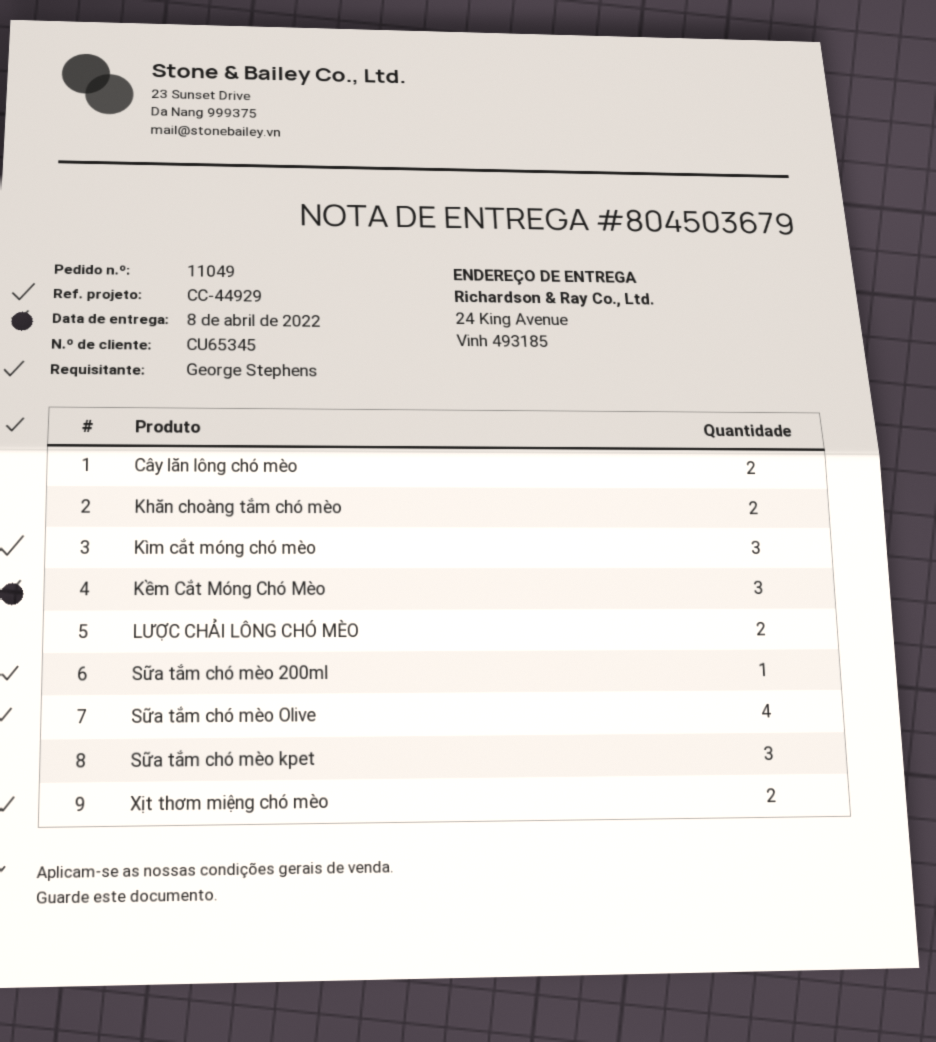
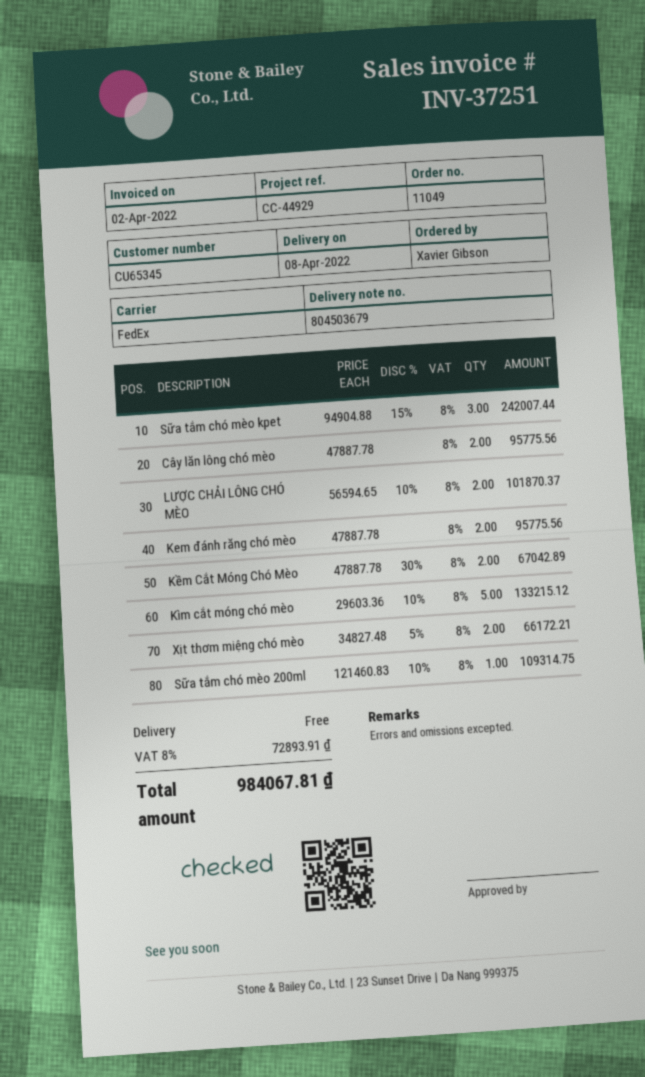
ordered by: George Stephens -> Xavier Gibson
Khăn choàng tắm chó mèo: 2 -> none
Kìm cắt móng chó mèo: 3 -> 5
Kềm Cắt Móng Chó Mèo: 3 -> 2
Sữa tắm chó mèo Olive: 4 -> none
Kem đánh răng chó mèo: none -> 2

